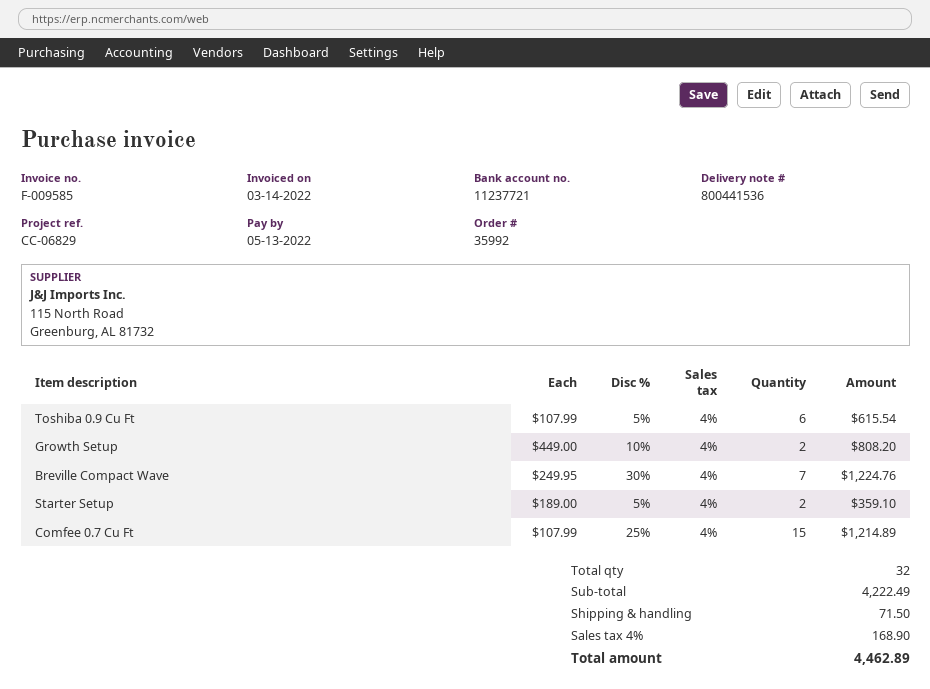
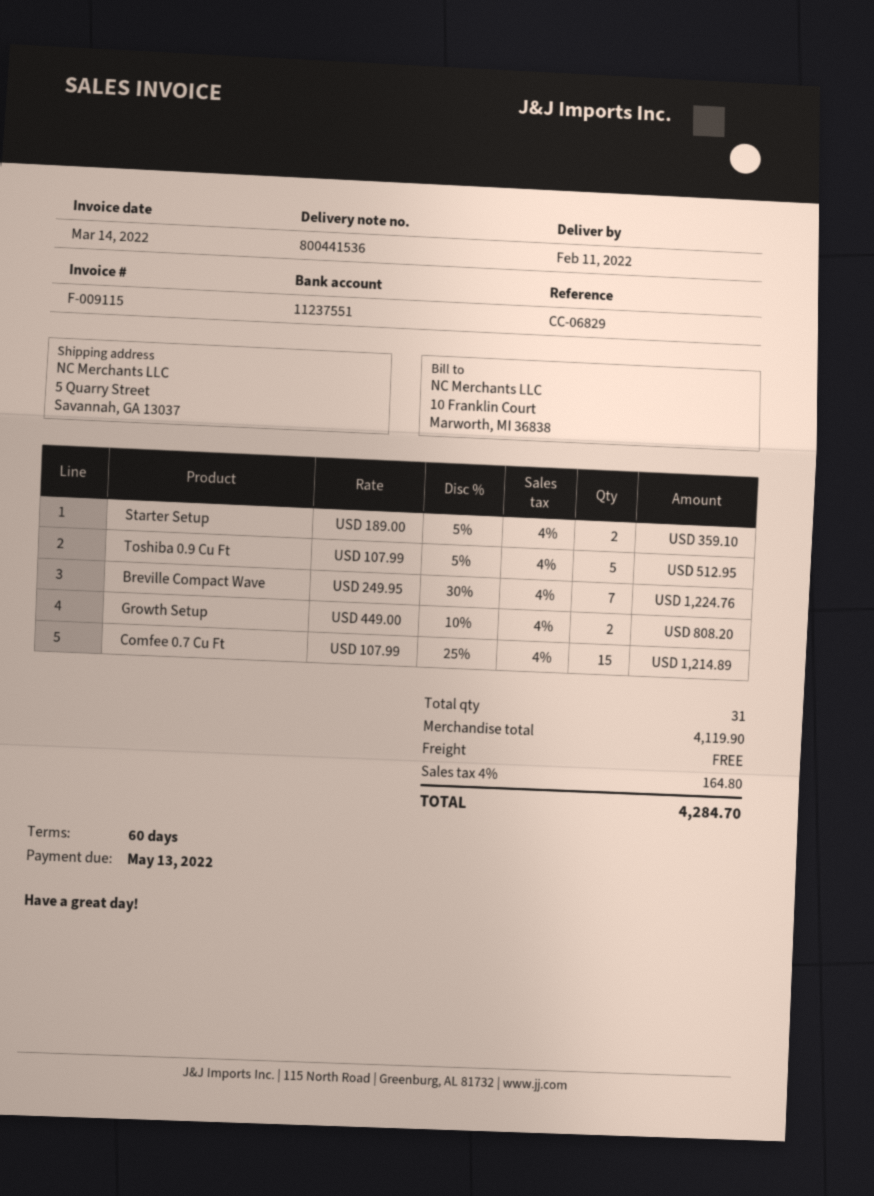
invoice number: F-009585 -> F-009115
bank account: 11237721 -> 11237551
Toshiba 0.9 Cu Ft: 6 x 107.99 - 5% = 615.54 -> 5 x 107.99 - 5% = 512.95
total quantity: 32 -> 31
subtotal: 4222.49 -> 4119.90
shipping: 71.50 -> 0.00
tax: 4% = 168.90 -> 4% = 164.80
total: 4462.89 -> 4284.70

